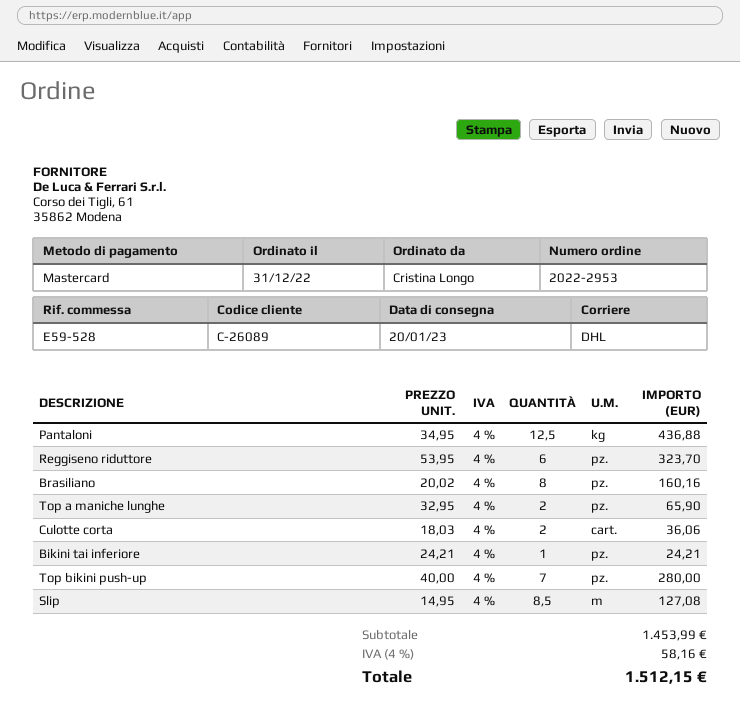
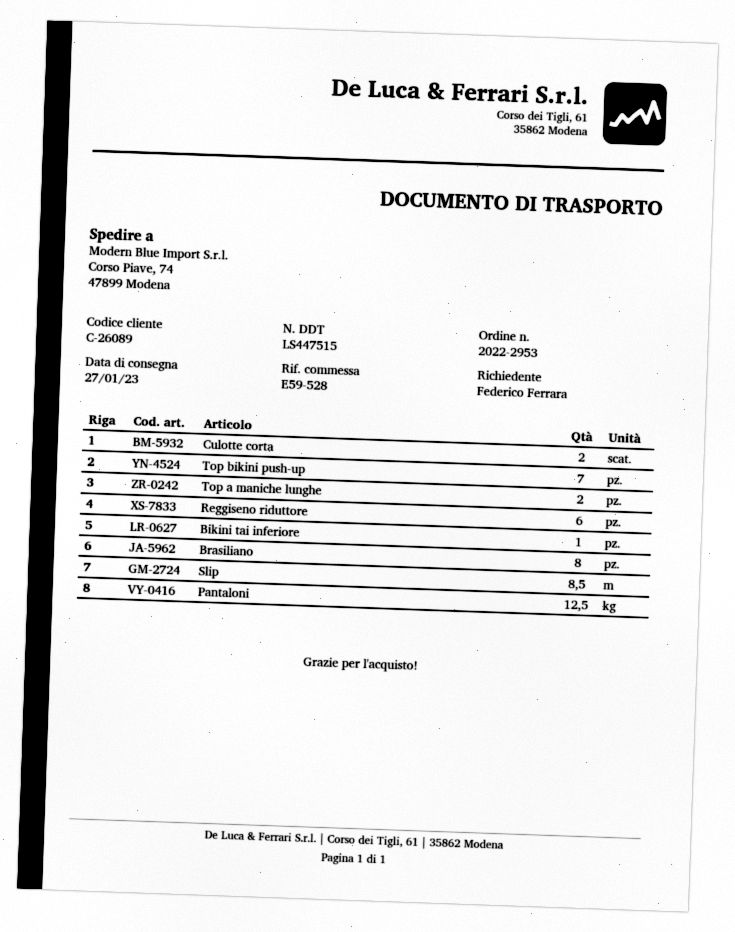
delivery date: 2023-01-20 -> 2023-01-27
ordered by: Cristina Longo -> Federico Ferrara

